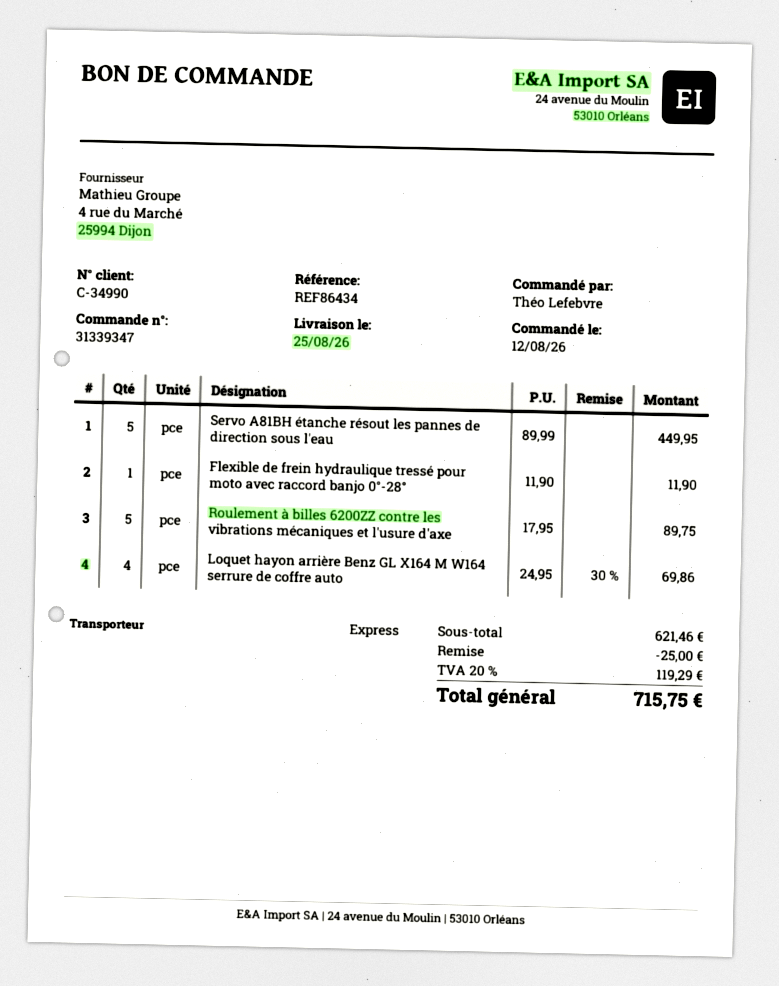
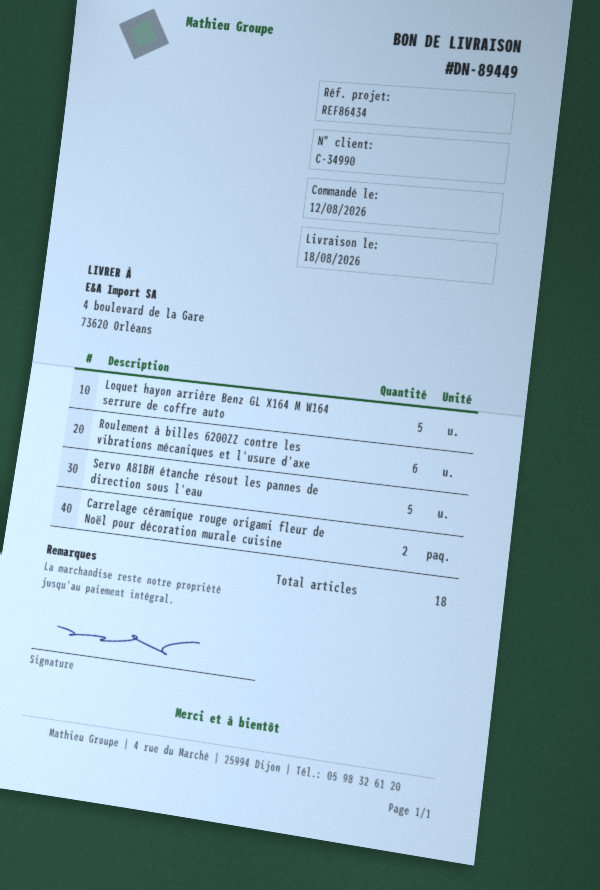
delivery date: 2026-08-25 -> 2026-08-18
Flexible de frein hydraulique tressé pour moto avec raccord banjo 0°-28°: 1 -> none
Roulement à billes 6200ZZ contre les vibrations mécaniques et l'usure d'axe: 5 -> 6
Loquet hayon arrière Benz GL X164 M W164 serrure de coffre auto: 4 -> 5
Carrelage céramique rouge origami fleur de Noël pour décoration murale cuisine: none -> 2

